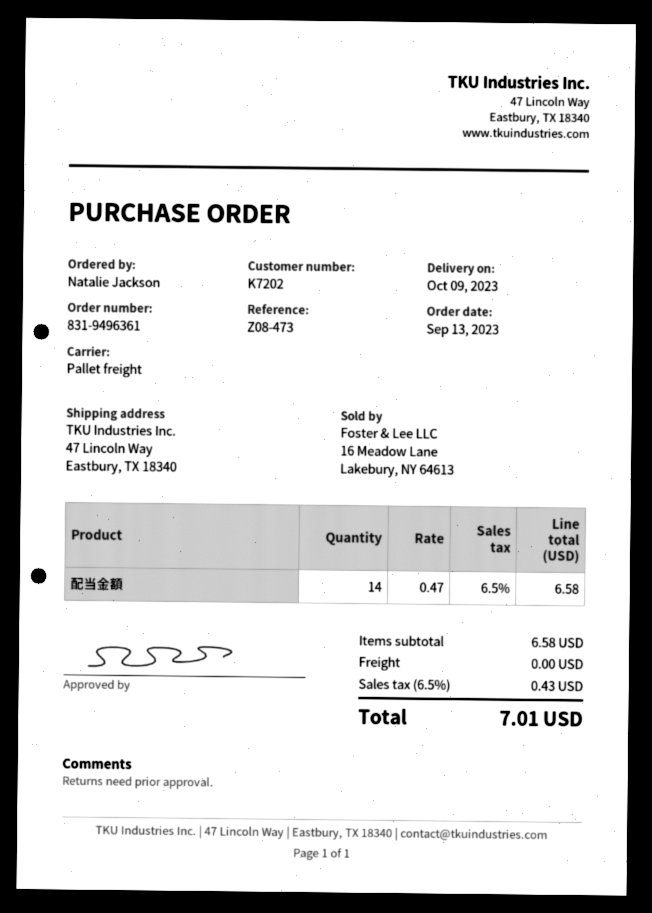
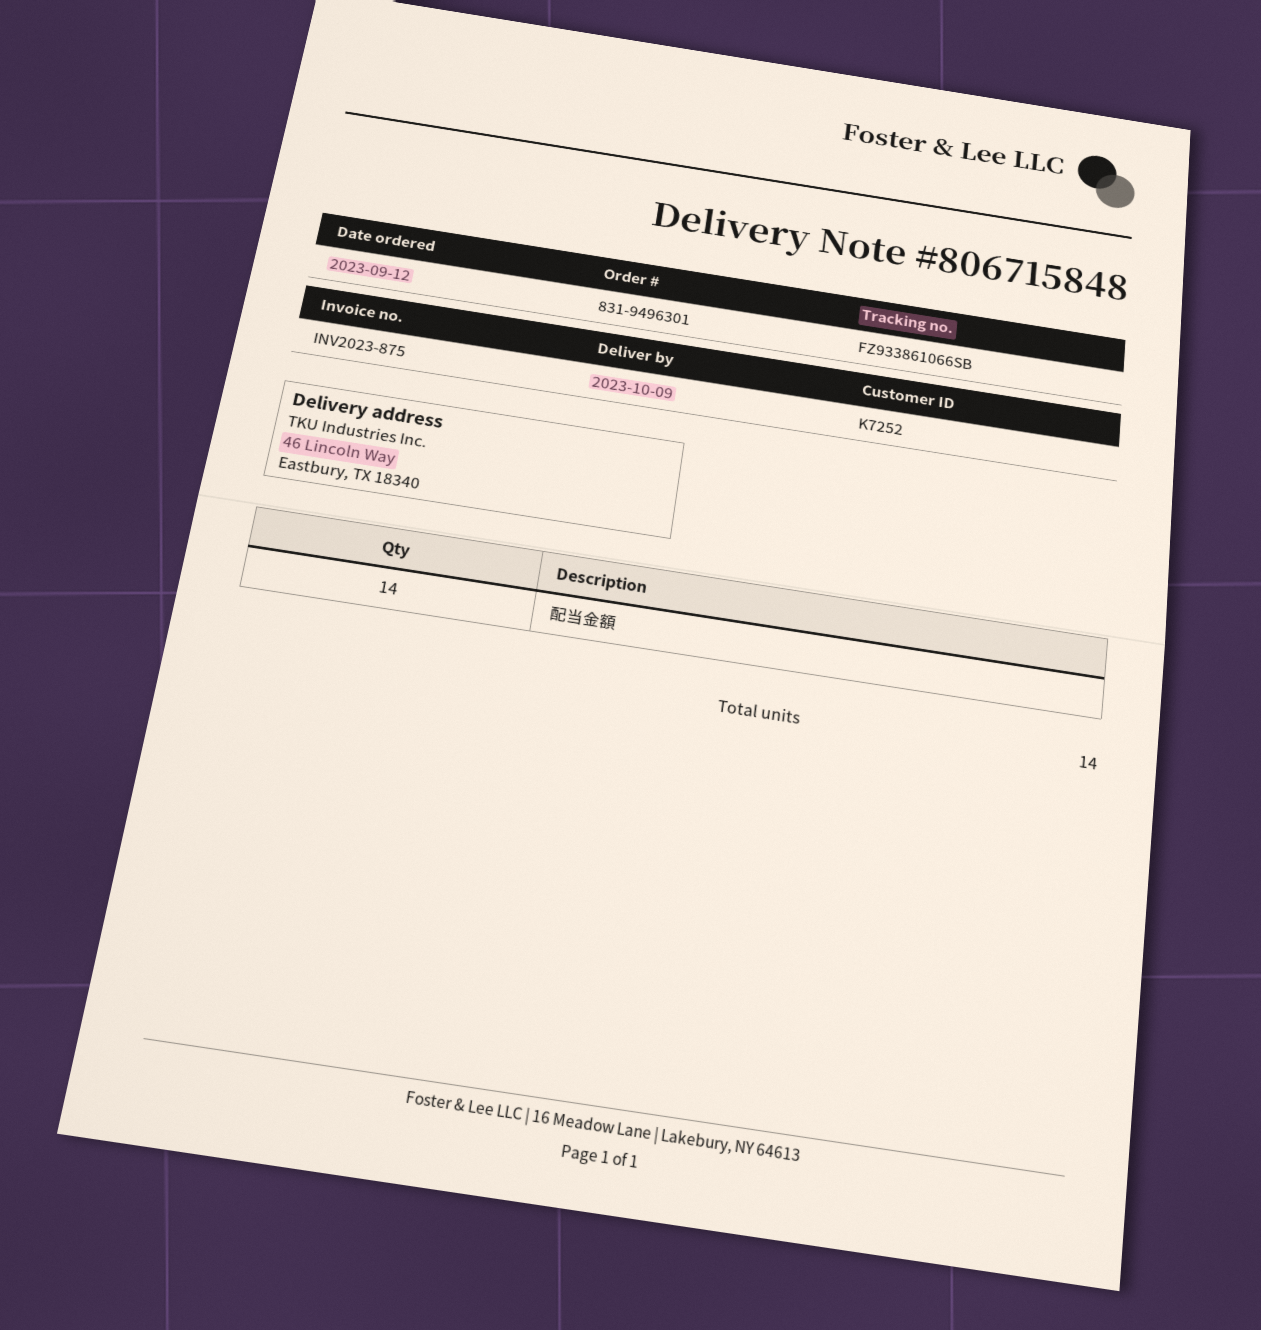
order number: 831-9496361 -> 831-9496301
order date: 2023-09-13 -> 2023-09-12
customer number: K7202 -> K7252
ship to: 47 Lincoln Way, Eastbury, TX 18340 -> 46 Lincoln Way, Eastbury, TX 18340

